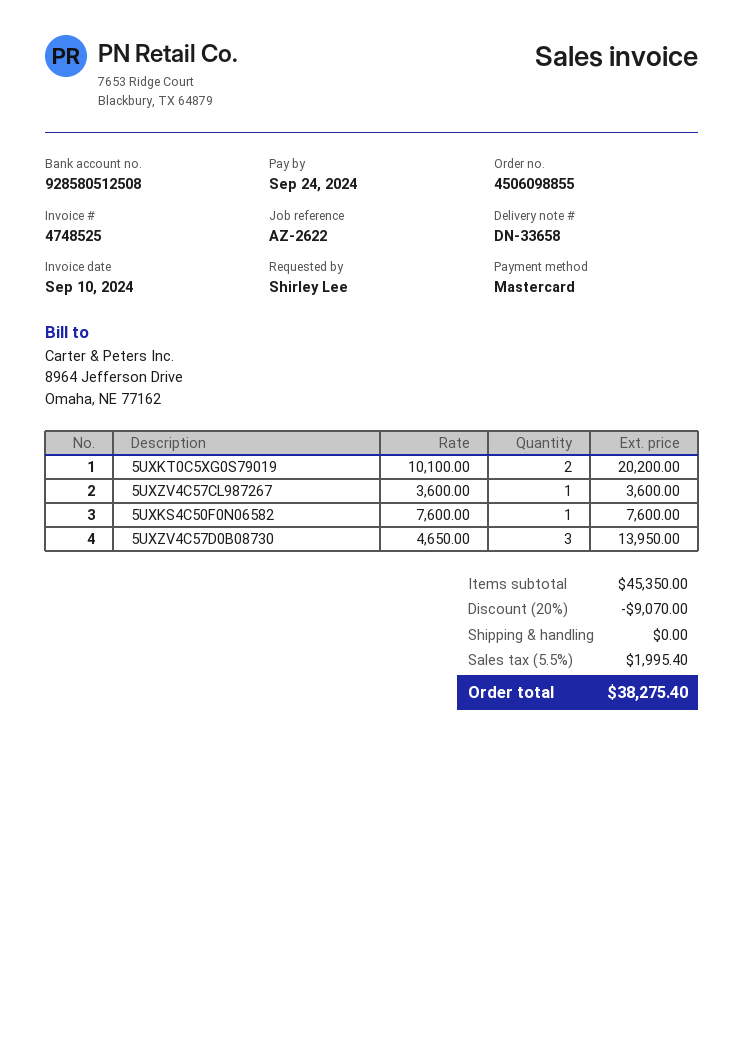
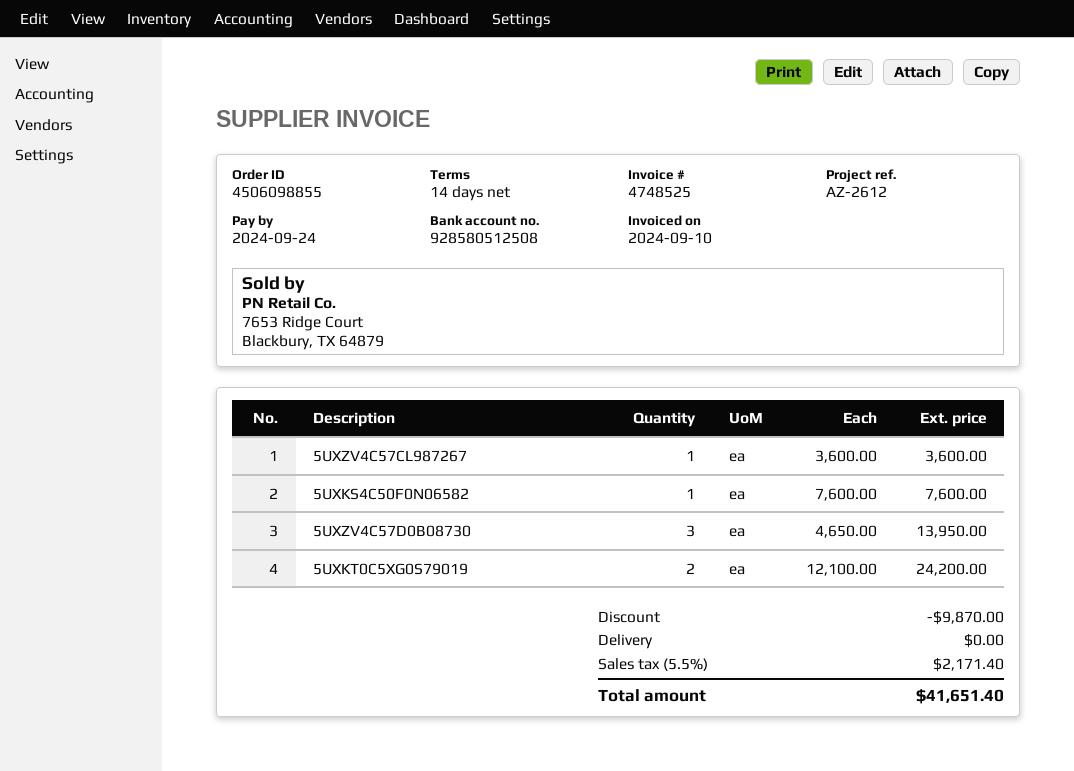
reference: AZ-2622 -> AZ-2612
5UXKT0C5XG0S79019: 2 x 10100.00 = 20200.00 -> 2 x 12100.00 = 24200.00
discount: 9070.00 -> 9870.00
tax: 5.5% = 1995.40 -> 5.5% = 2171.40
total: 38275.40 -> 41651.40

